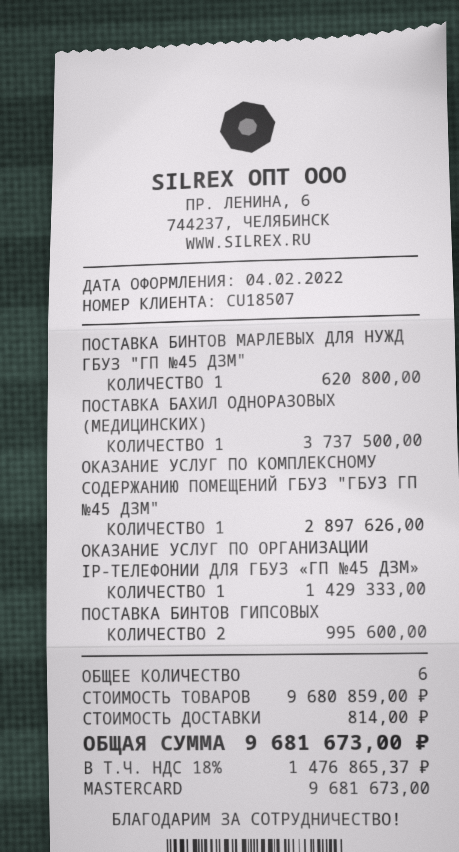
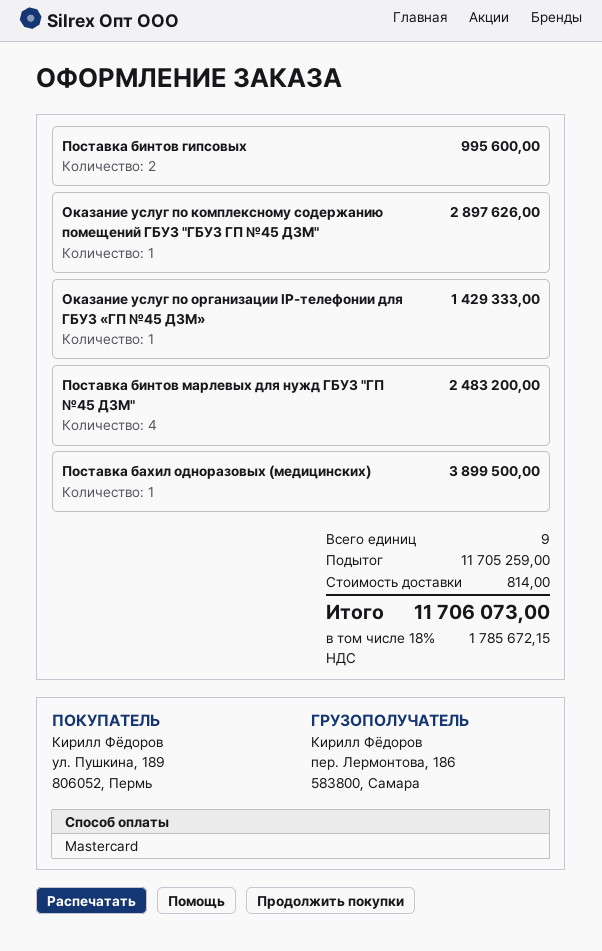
ПОСТАВКА БИНТОВ МАРЛЕВЫХ ДЛЯ НУЖД ГБУЗ "ГП №45 ДЗМ": 1 for 620800.00 -> 4 for 2483200.00
ПОСТАВКА БАХИЛ ОДНОРАЗОВЫХ (МЕДИЦИНСКИХ): 1 for 3737500.00 -> 1 for 3899500.00
total quantity: 6 -> 9
subtotal: 9680859.00 -> 11705259.00
tax: 18% = 1476865.37 -> 18% = 1785672.15
total: 9681673.00 -> 11706073.00

